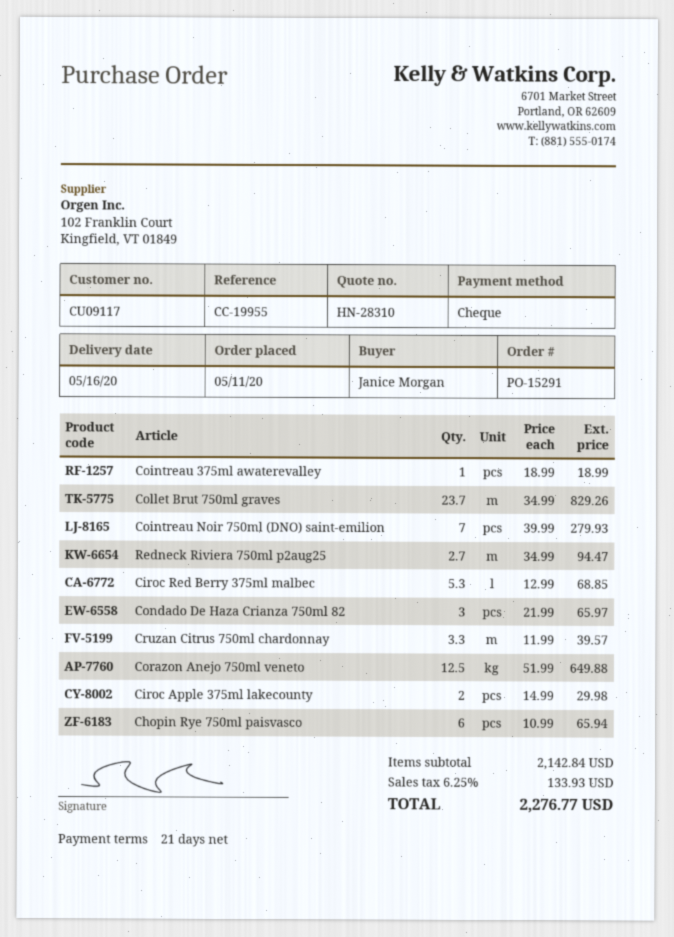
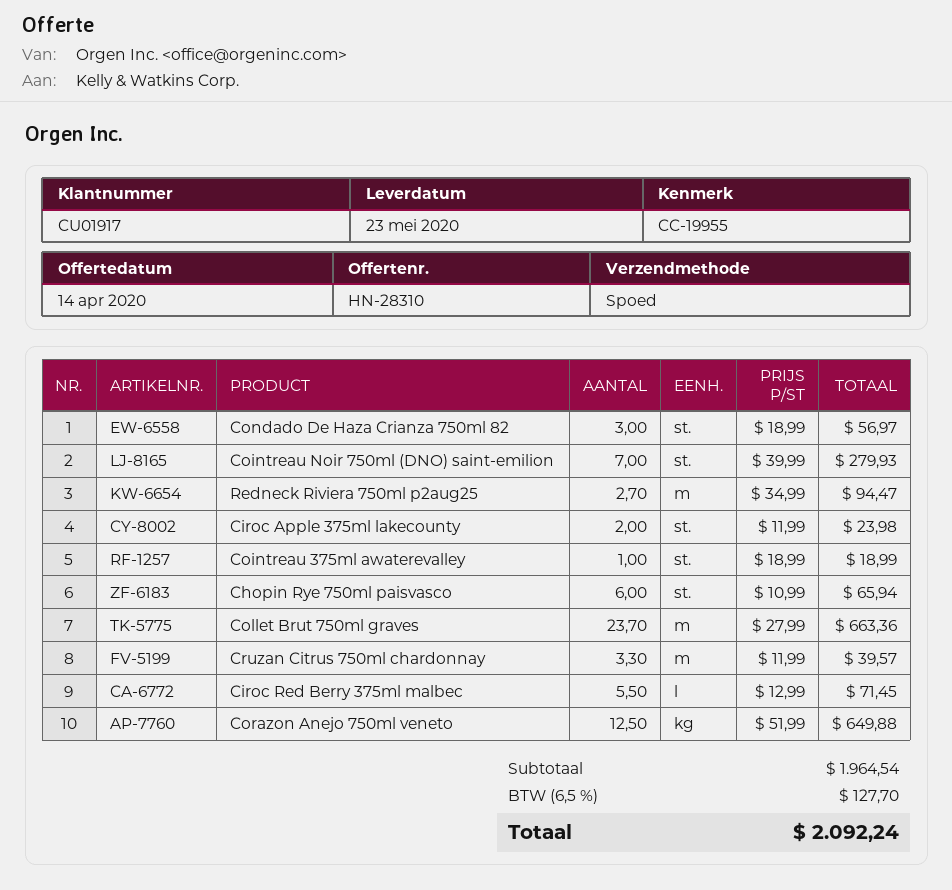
delivery date: 2020-05-16 -> 2020-05-23
customer number: CU09117 -> CU01917
Collet Brut 750ml graves: 23.7 x 34.99 = 829.26 -> 23.7 x 27.99 = 663.36
Ciroc Red Berry 375ml malbec: 5.3 x 12.99 = 68.85 -> 5.5 x 12.99 = 71.45
Condado De Haza Crianza 750ml 82: 3 x 21.99 = 65.97 -> 3 x 18.99 = 56.97
Ciroc Apple 375ml lakecounty: 2 x 14.99 = 29.98 -> 2 x 11.99 = 23.98
subtotal: 2142.84 -> 1964.54
tax: 6.25% = 133.93 -> 6.5% = 127.70
total: 2276.77 -> 2092.24

